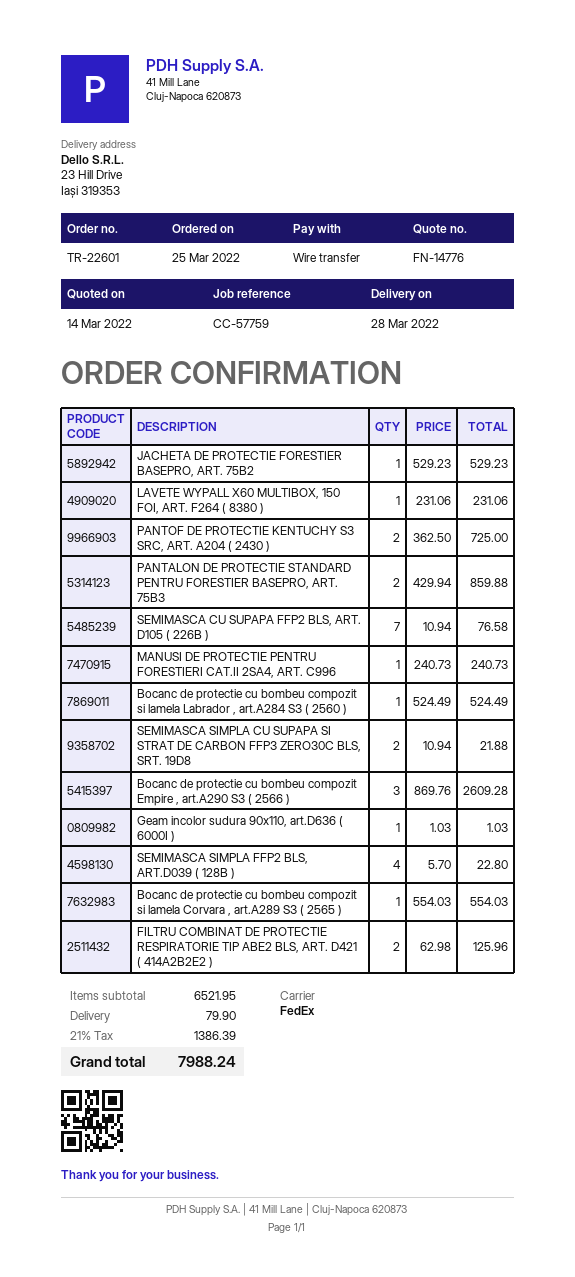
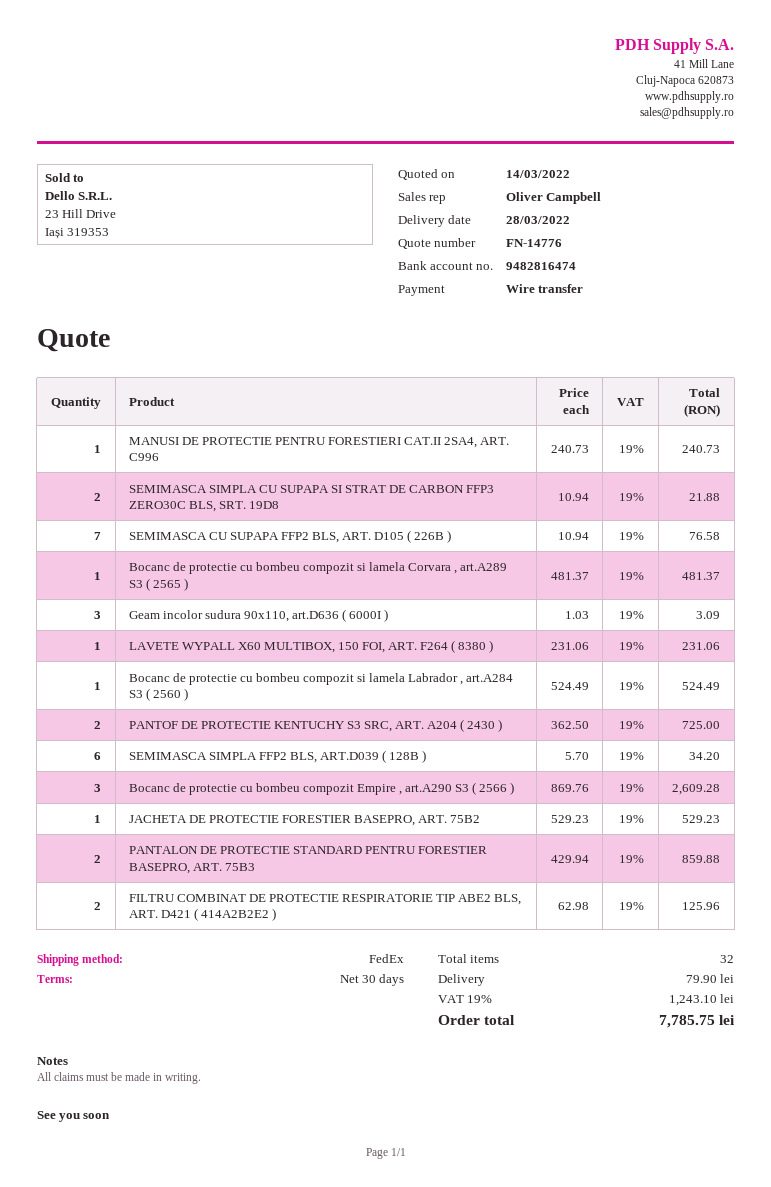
Geam incolor sudura 90x110, art.D636 ( 6000I ): 1 x 1.03 = 1.03 -> 3 x 1.03 = 3.09
SEMIMASCA SIMPLA FFP2 BLS, ART.D039 ( 128B ): 4 x 5.70 = 22.80 -> 6 x 5.70 = 34.20
Bocanc de protectie cu bombeu compozit si lamela Corvara , art.A289 S3 ( 2565 ): 1 x 554.03 = 554.03 -> 1 x 481.37 = 481.37
tax: 21% = 1386.39 -> 19% = 1243.10
total: 7988.24 -> 7785.75

